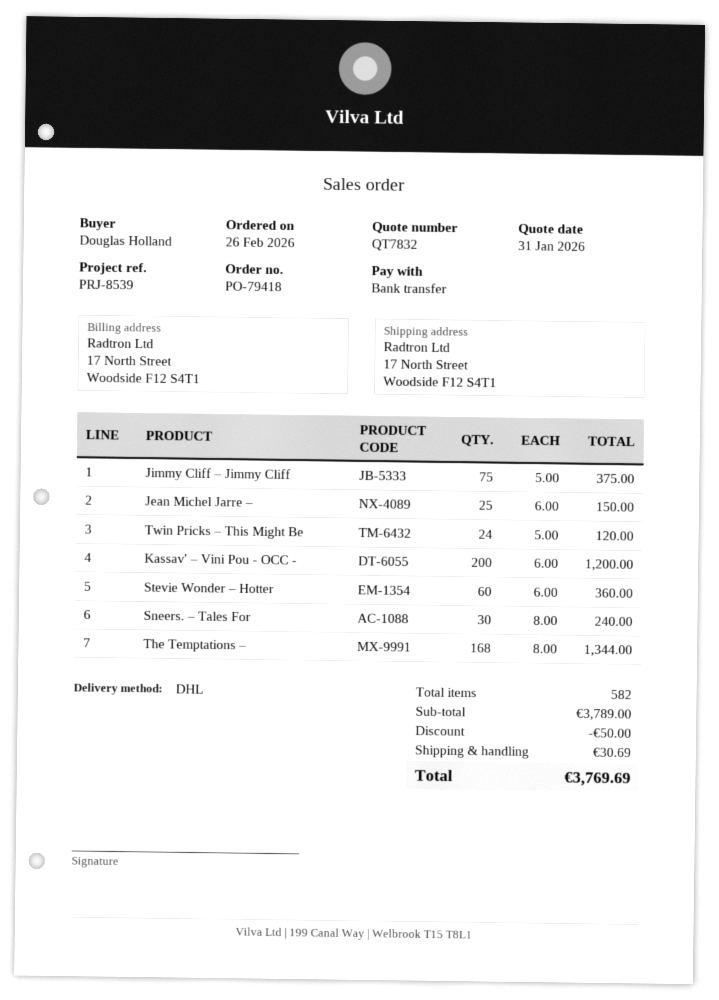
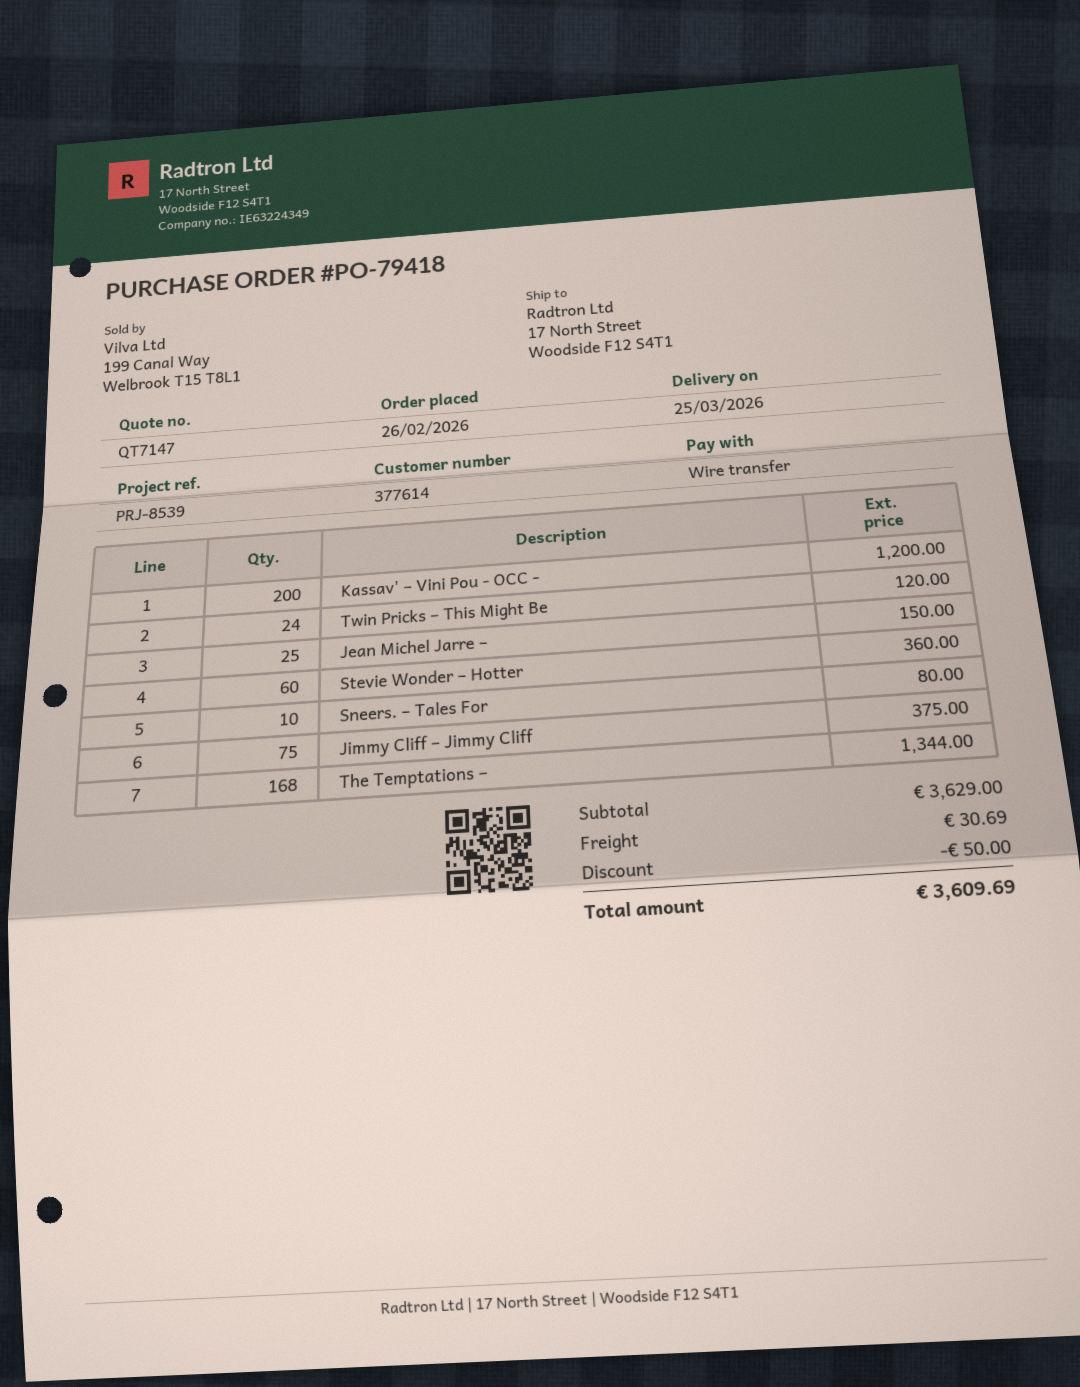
quote number: QT7832 -> QT7147
Sneers. – Tales For: 30 for 240.00 -> 10 for 80.00
subtotal: 3789.00 -> 3629.00
total: 3769.69 -> 3609.69

